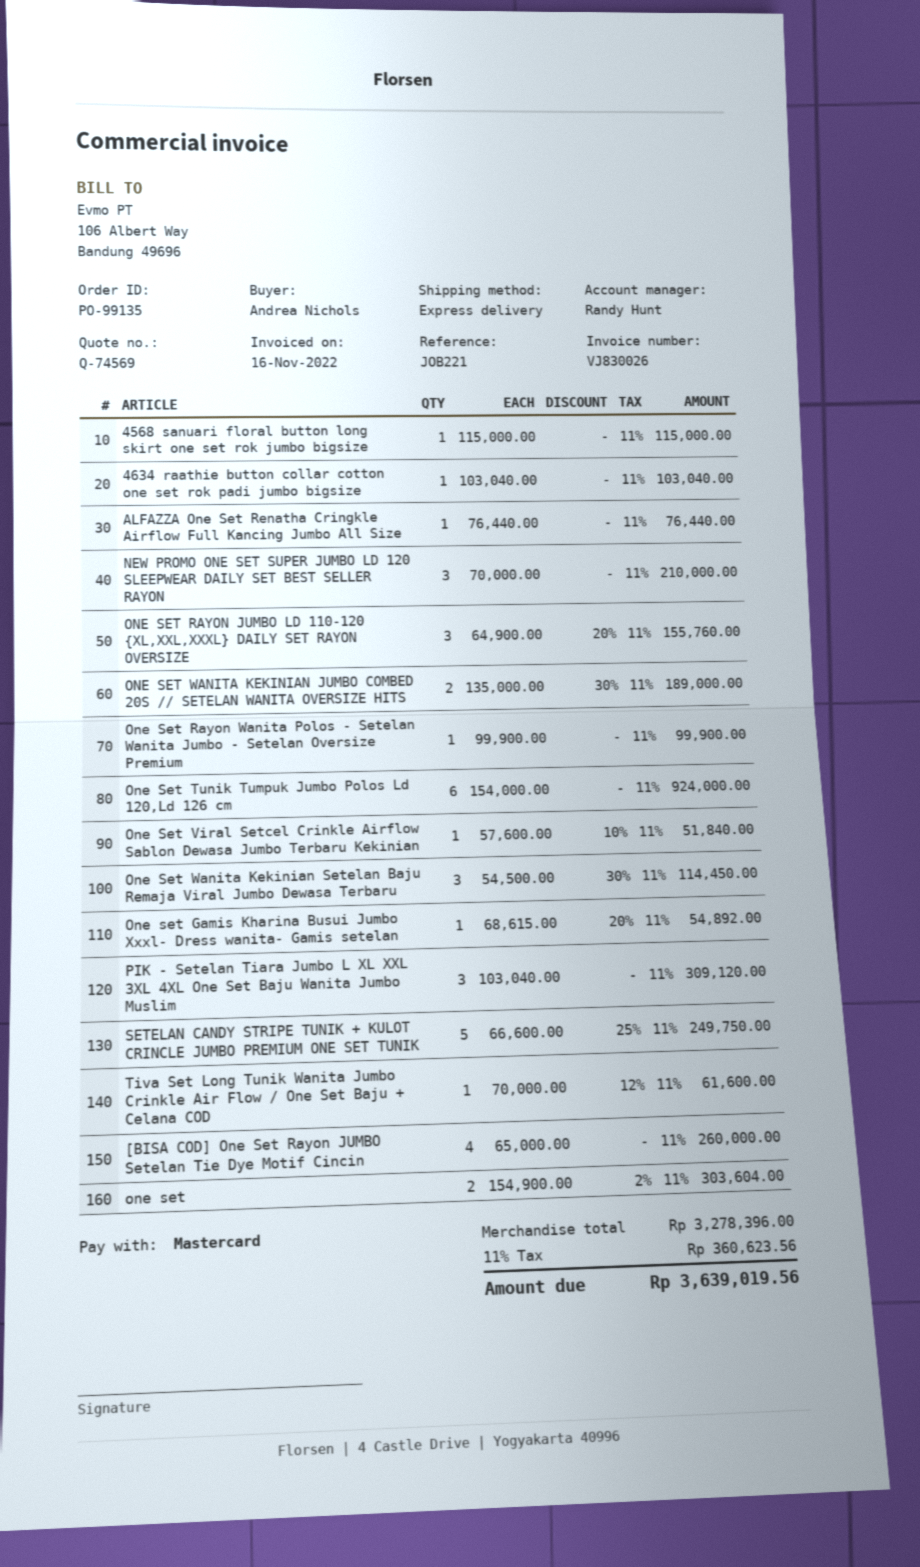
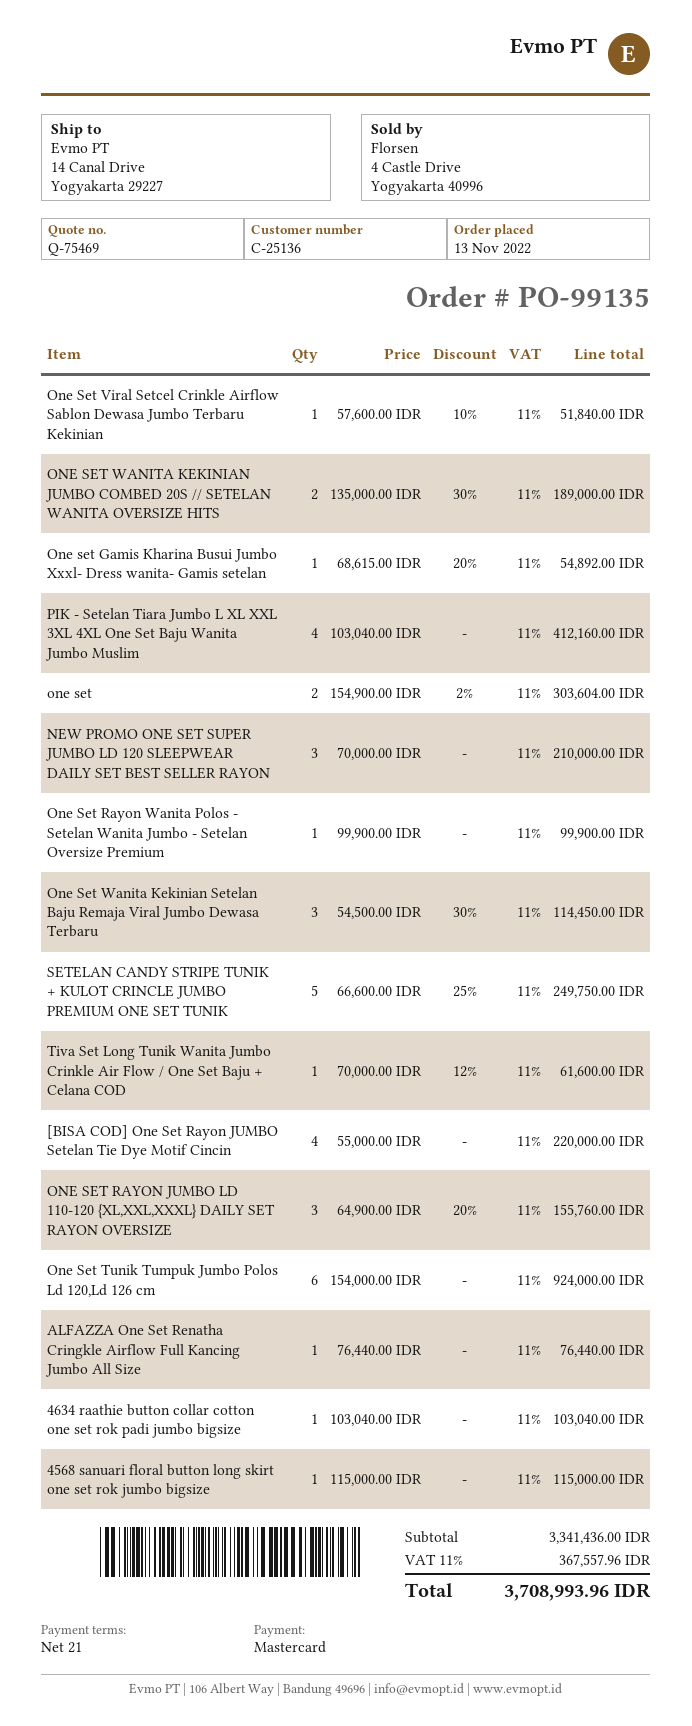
quote number: Q-74569 -> Q-75469
PIK - Setelan Tiara Jumbo L XL XXL 3XL 4XL One Set Baju Wanita Jumbo Muslim: 3 x 103040.00 = 309120.00 -> 4 x 103040.00 = 412160.00
[BISA COD] One Set Rayon JUMBO Setelan Tie Dye Motif Cincin: 4 x 65000.00 = 260000.00 -> 4 x 55000.00 = 220000.00
subtotal: 3278396.00 -> 3341436.00
tax: 11% = 360623.56 -> 11% = 367557.96
total: 3639019.56 -> 3708993.96

